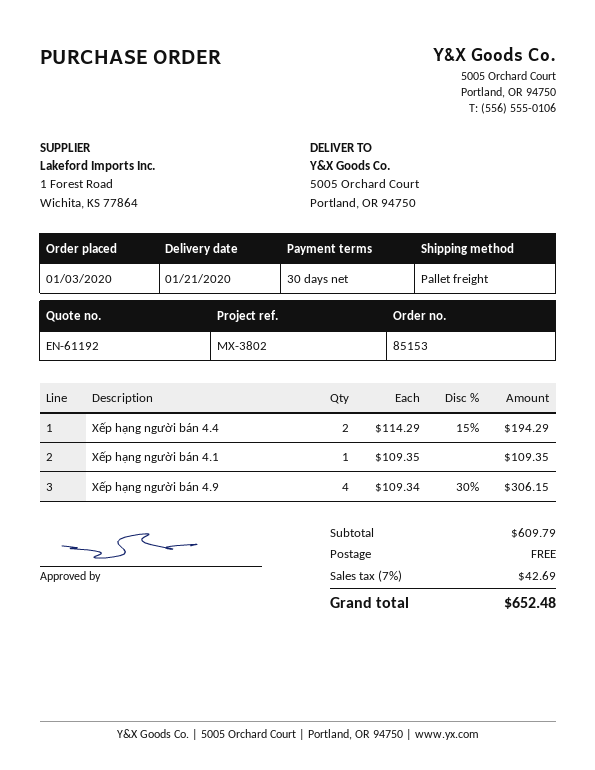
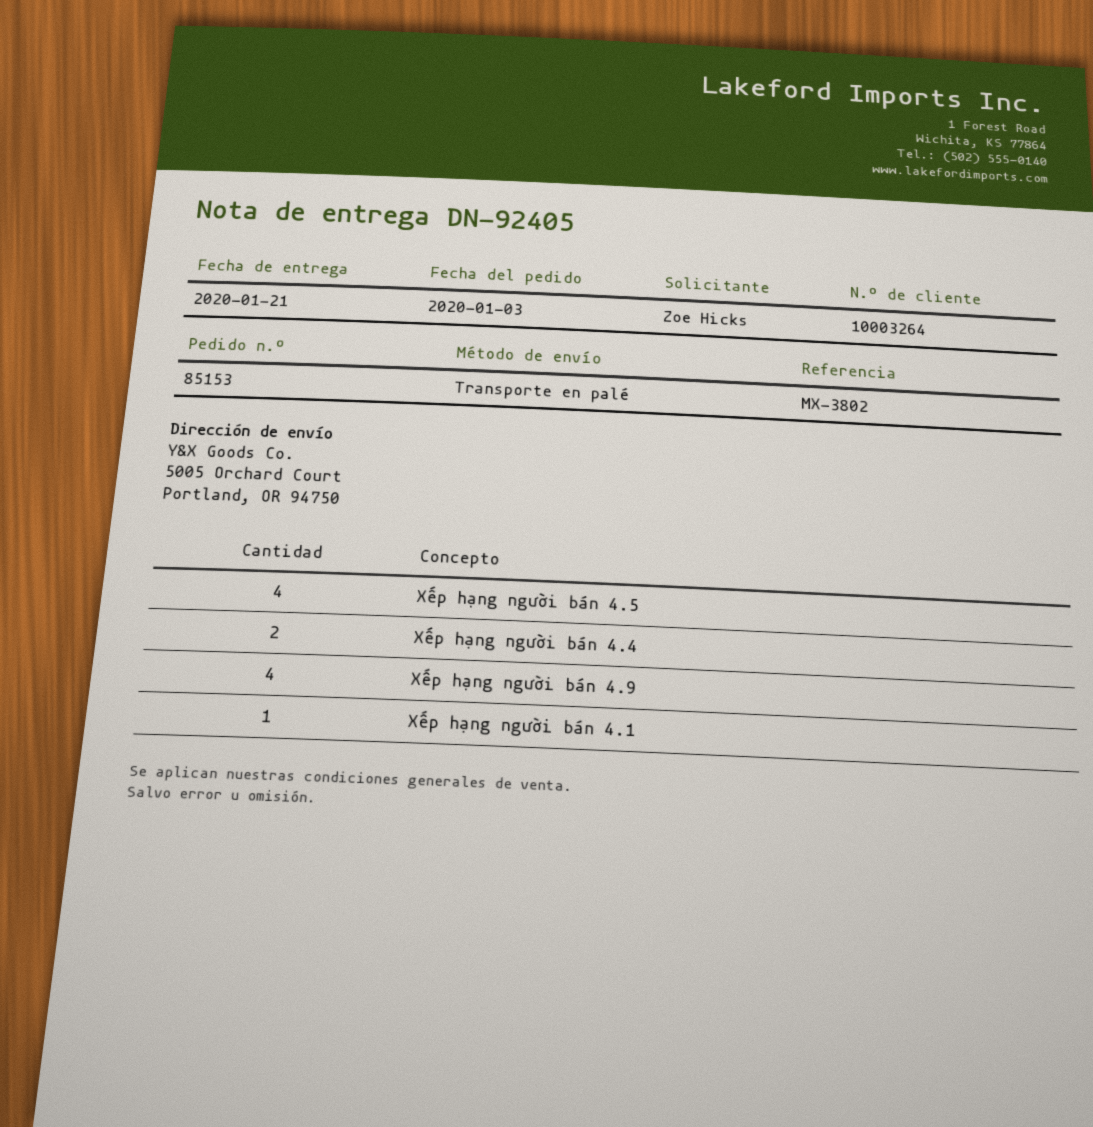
Xếp hạng người bán 4.5: none -> 4

